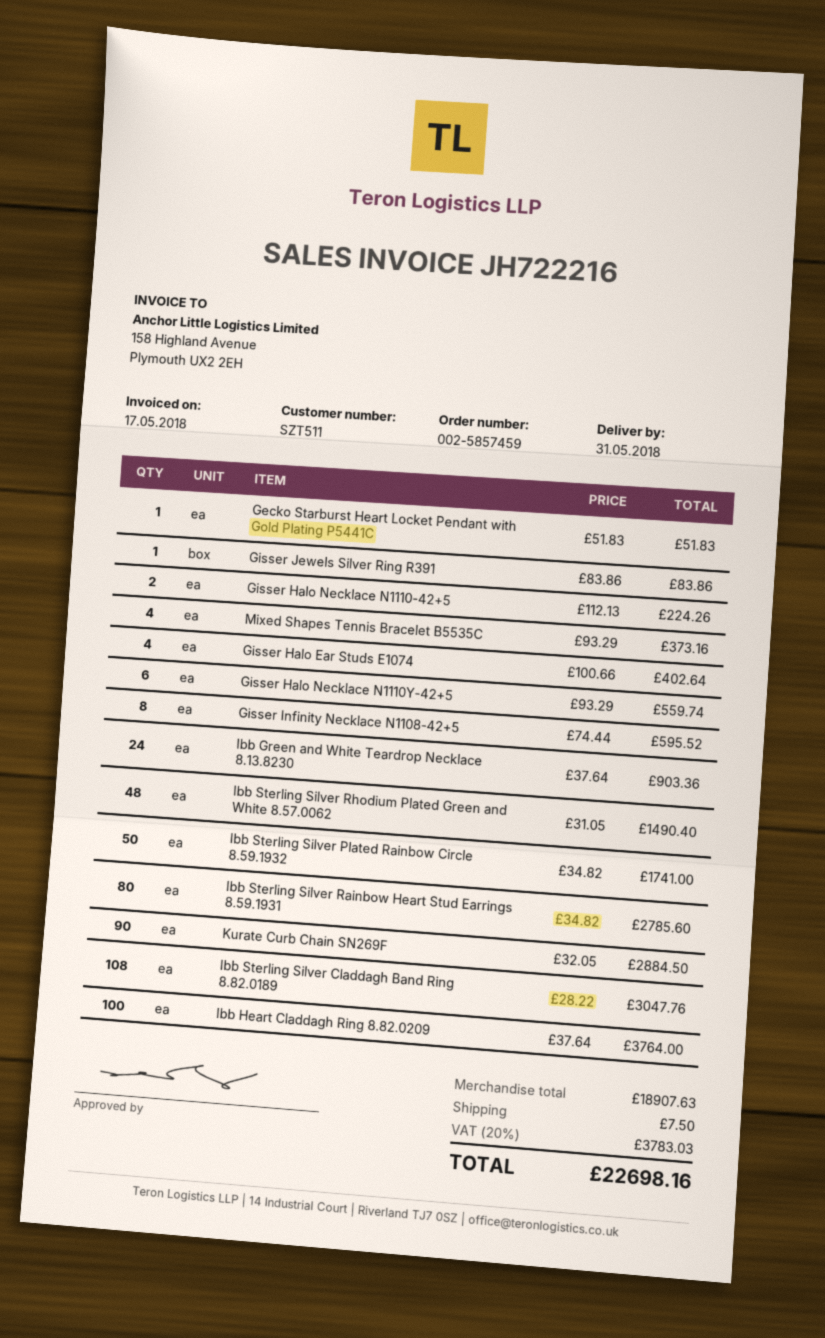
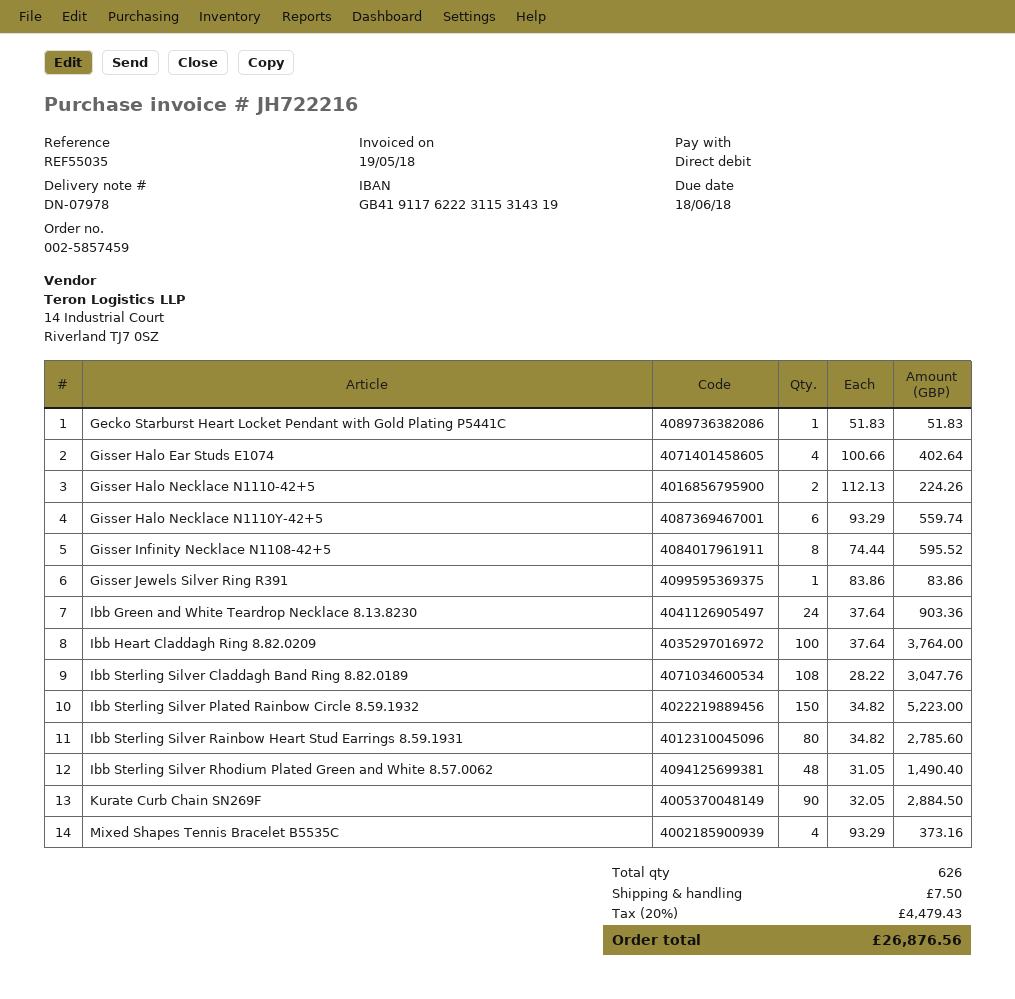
invoice date: 2018-05-17 -> 2018-05-19
Ibb Sterling Silver Plated Rainbow Circle 8.59.1932: 50 x 34.82 = 1741.00 -> 150 x 34.82 = 5223.00
tax: 20% = 3783.03 -> 20% = 4479.43
total: 22698.16 -> 26876.56

